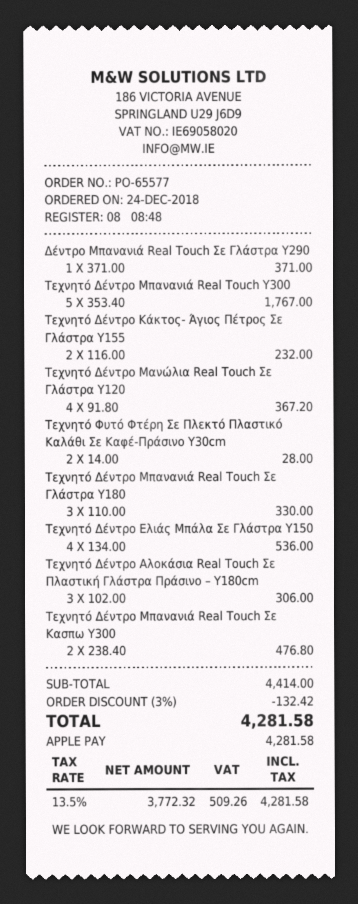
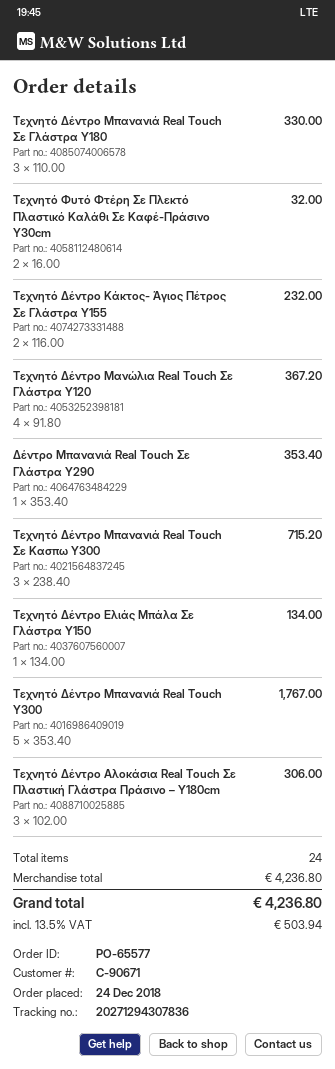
Δέντρο Μπανανιά Real Touch Σε Γλάστρα Υ290: 1 x 371.00 = 371.00 -> 1 x 353.40 = 353.40
Τεχνητό Φυτό Φτέρη Σε Πλεκτό Πλαστικό Καλάθι Σε Καφέ-Πράσινο Y30cm: 2 x 14.00 = 28.00 -> 2 x 16.00 = 32.00
Τεχνητό Δέντρο Ελιάς Μπάλα Σε Γλάστρα Y150: 4 x 134.00 = 536.00 -> 1 x 134.00 = 134.00
Τεχνητό Δέντρο Μπανανιά Real Touch Σε Κασπω Υ300: 2 x 238.40 = 476.80 -> 3 x 238.40 = 715.20
subtotal: 4414.00 -> 4236.80
discount: 3% = 132.42 -> none
tax: 13.5% = 509.26 -> 13.5% = 503.94
total: 4281.58 -> 4236.80

